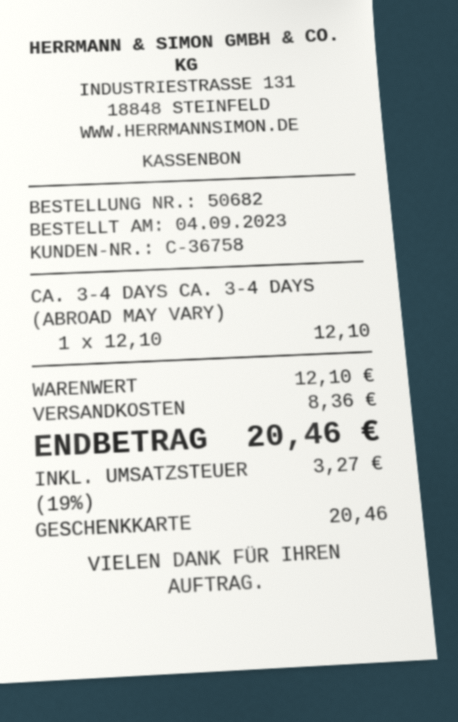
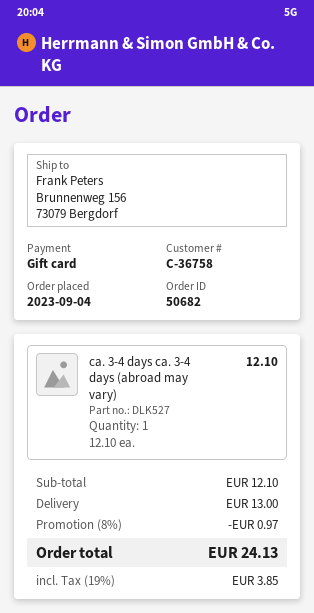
discount: none -> 8% = 0.97
shipping: 8.36 -> 13.00
tax: 19% = 3.27 -> 19% = 3.85
total: 20.46 -> 24.13

